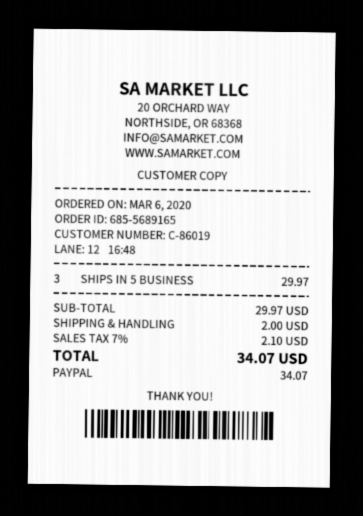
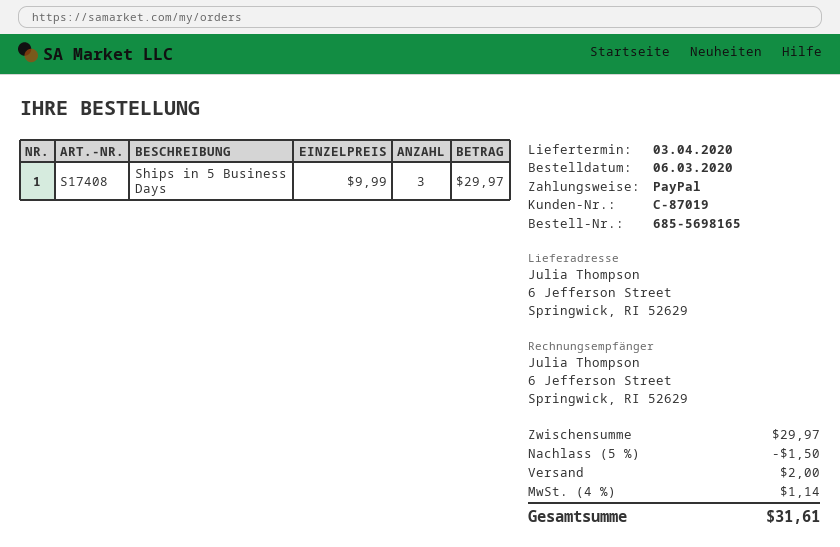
order number: 685-5689165 -> 685-5698165
customer number: C-86019 -> C-87019
discount: none -> 5% = 1.50
tax: 7% = 2.10 -> 4% = 1.14
total: 34.07 -> 31.61

